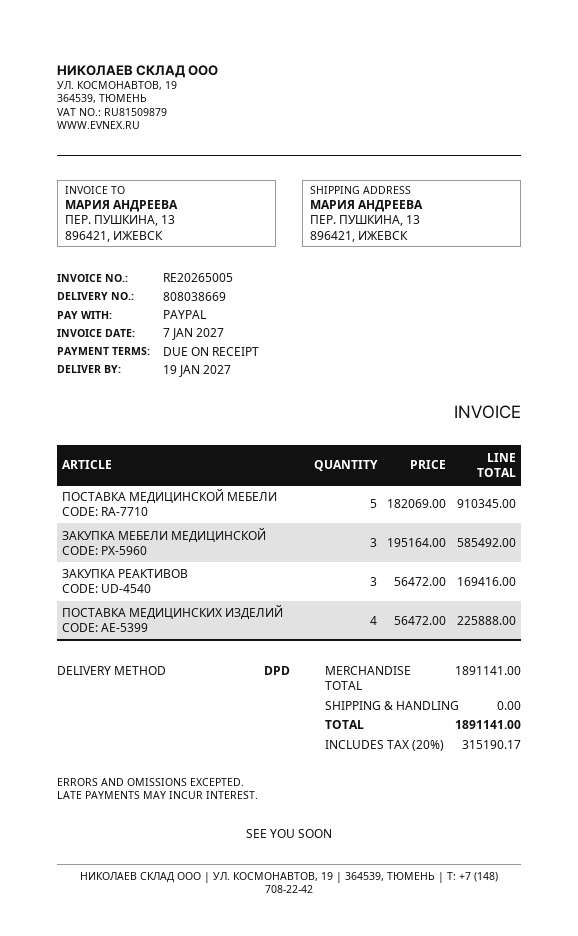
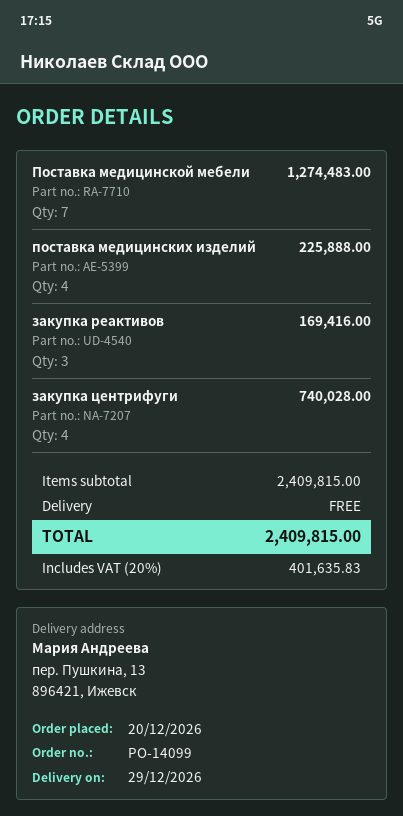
delivery date: 2027-01-19 -> 2026-12-29
ПОСТАВКА МЕДИЦИНСКОЙ МЕБЕЛИ: 5 for 910345.00 -> 7 for 1274483.00
ЗАКУПКА МЕБЕЛИ МЕДИЦИНСКОЙ: 3 for 585492.00 -> none
закупка центрифуги: none -> 4 for 740028.00
subtotal: 1891141.00 -> 2409815.00
tax: 20% = 315190.17 -> 20% = 401635.83
total: 1891141.00 -> 2409815.00

